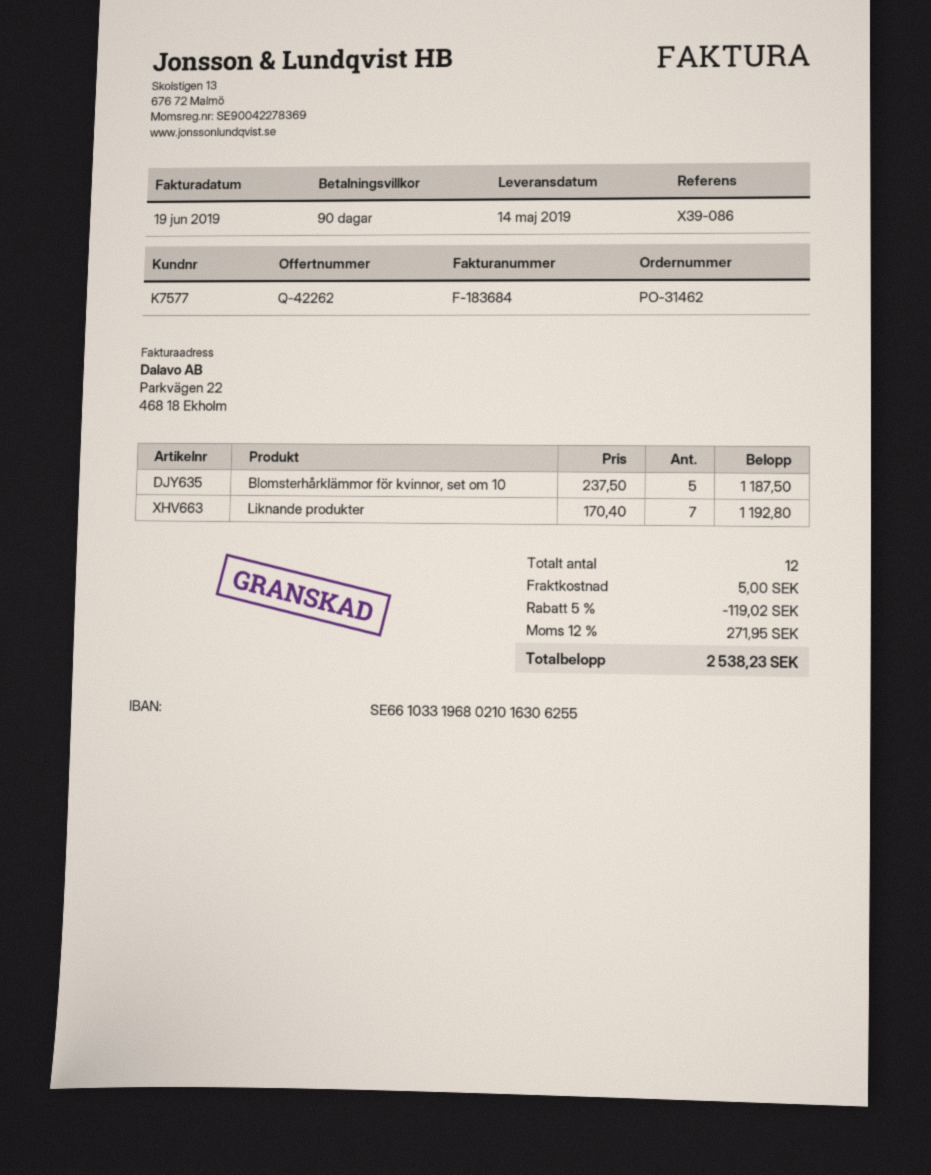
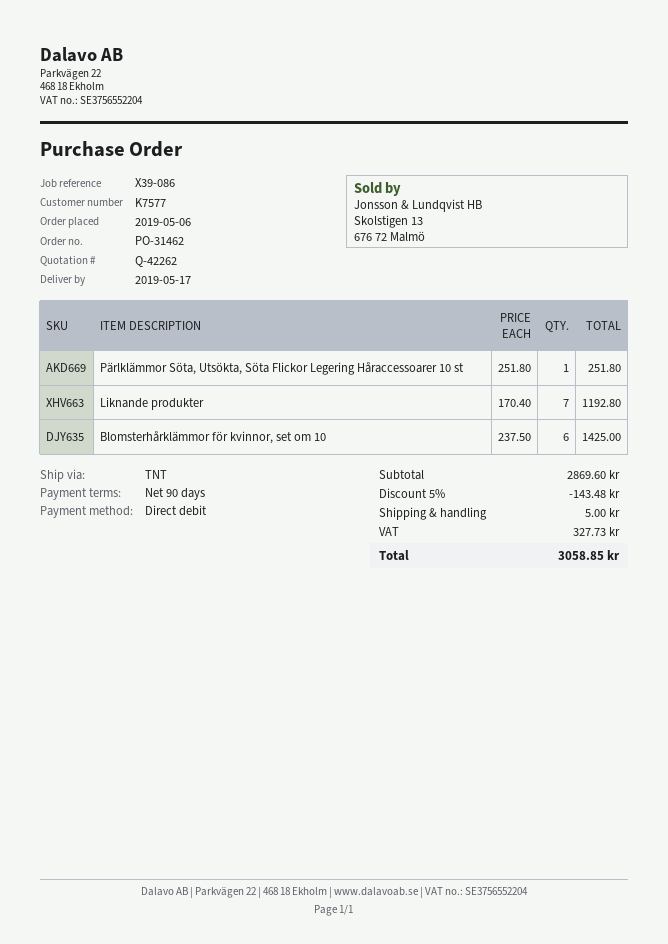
delivery date: 2019-05-14 -> 2019-05-17
Blomsterhårklämmor för kvinnor, set om 10: 5 x 237.50 = 1187.50 -> 6 x 237.50 = 1425.00
Pärlklämmor Söta, Utsökta, Söta Flickor Legering Håraccessoarer 10 st: none -> 1 x 251.80 = 251.80
discount: 5% = 119.02 -> 5% = 143.48
tax: 271.95 -> 327.73
total: 2538.23 -> 3058.85

